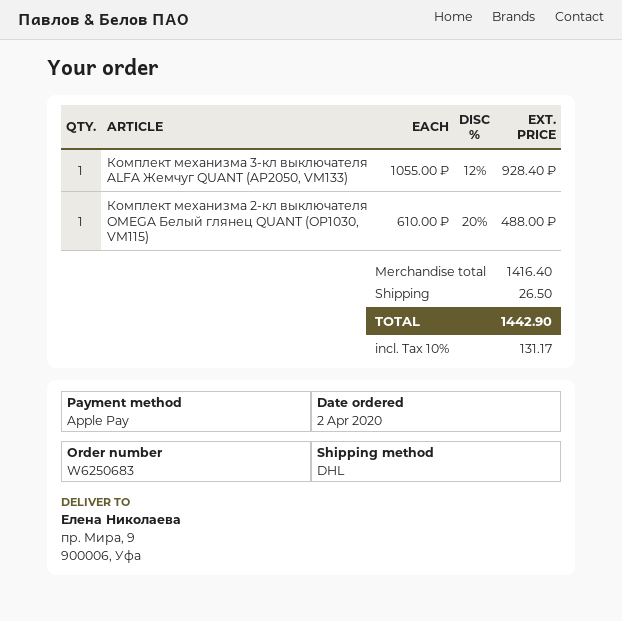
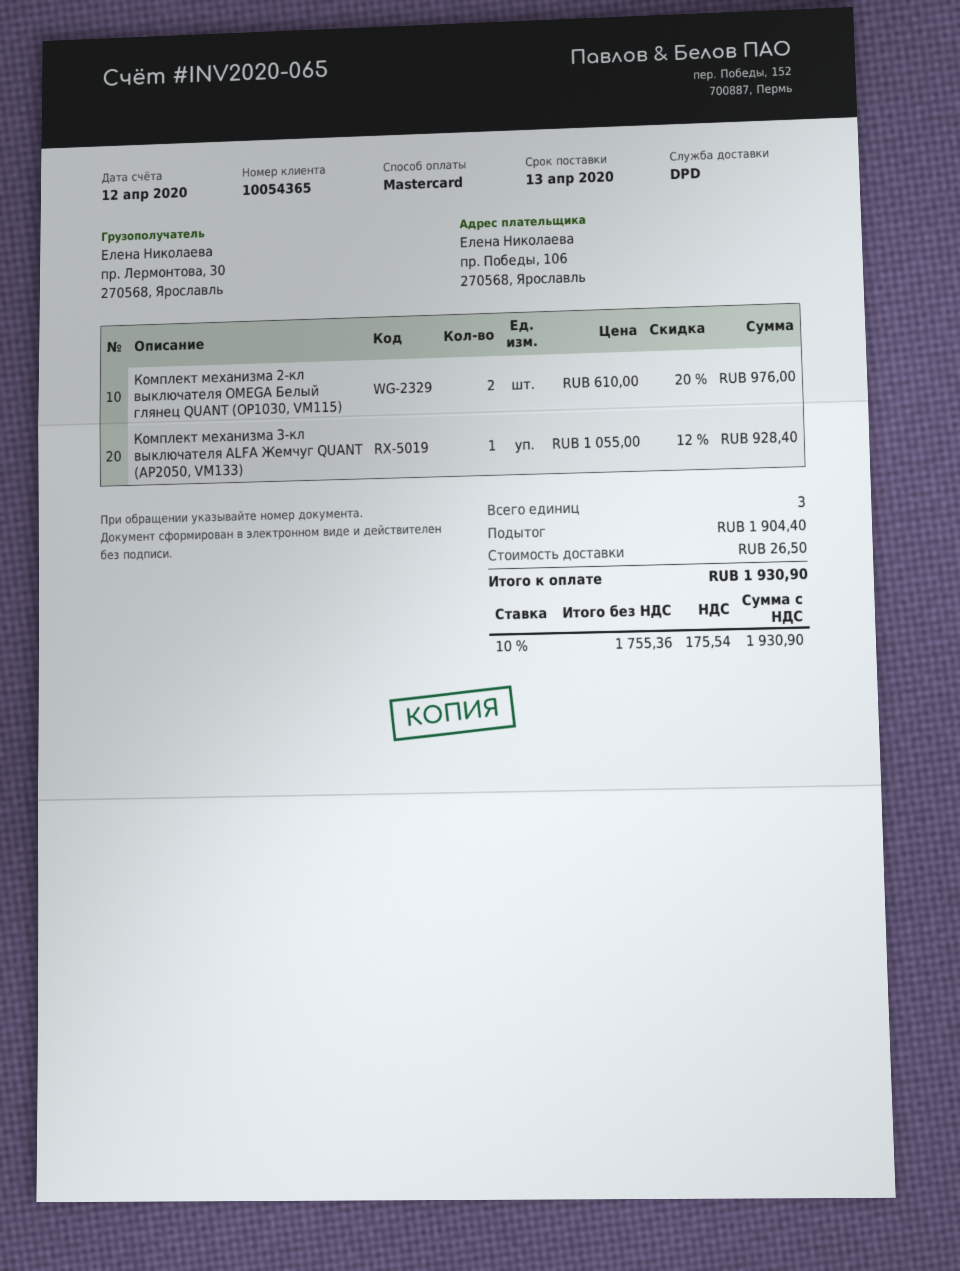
payment method: Apple Pay -> Mastercard
shipping method: DHL -> DPD
ship to: пр. Мира, 9, 900006, Уфа -> пр. Лермонтова, 30, 270568, Ярославль
Комплект механизма 2-кл выключателя OMEGA Белый глянец QUANT (OP1030, VM115): 1 x 610.00 - 20% = 488.00 -> 2 x 610.00 - 20% = 976.00
subtotal: 1416.40 -> 1904.40
tax: 10% = 131.17 -> 10% = 175.54
total: 1442.90 -> 1930.90

